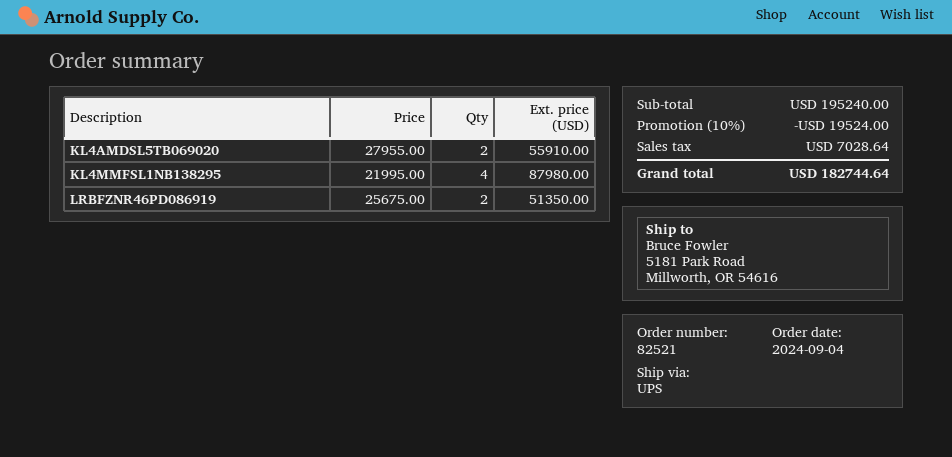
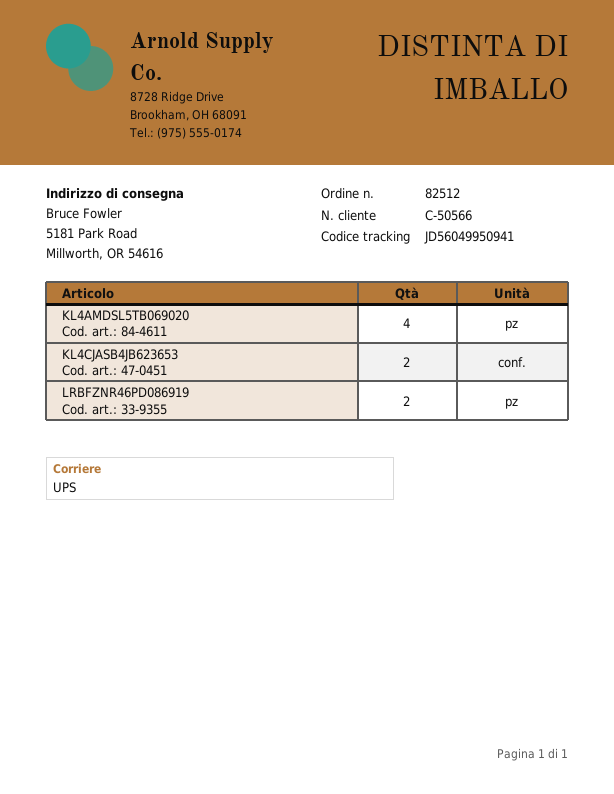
order number: 82521 -> 82512
KL4AMDSL5TB069020: 2 -> 4
KL4MMFSL1NB138295: 4 -> none
KL4CJASB4JB623653: none -> 2

